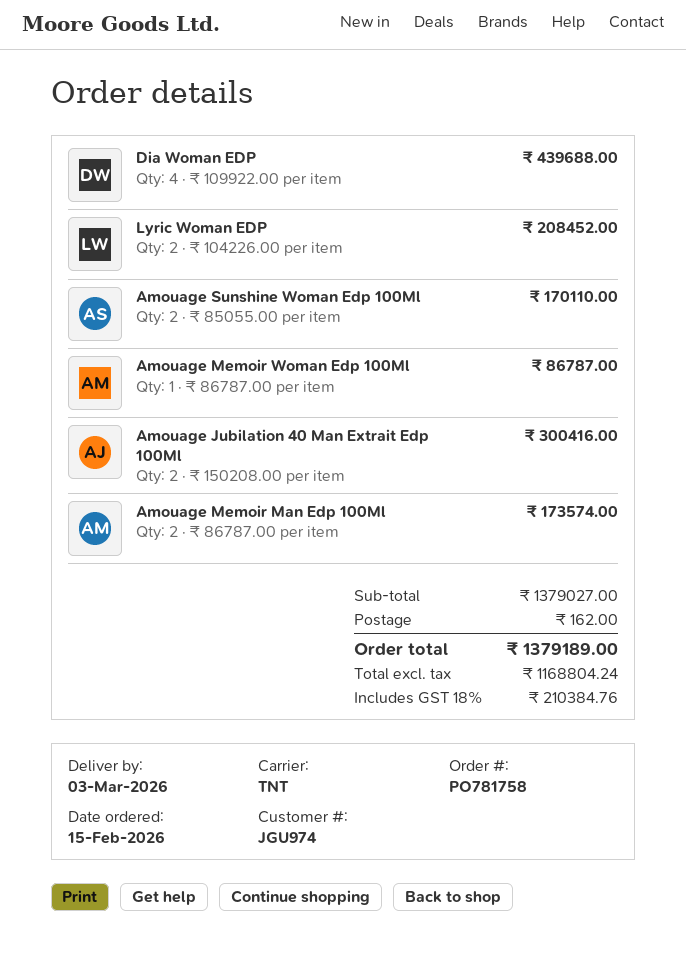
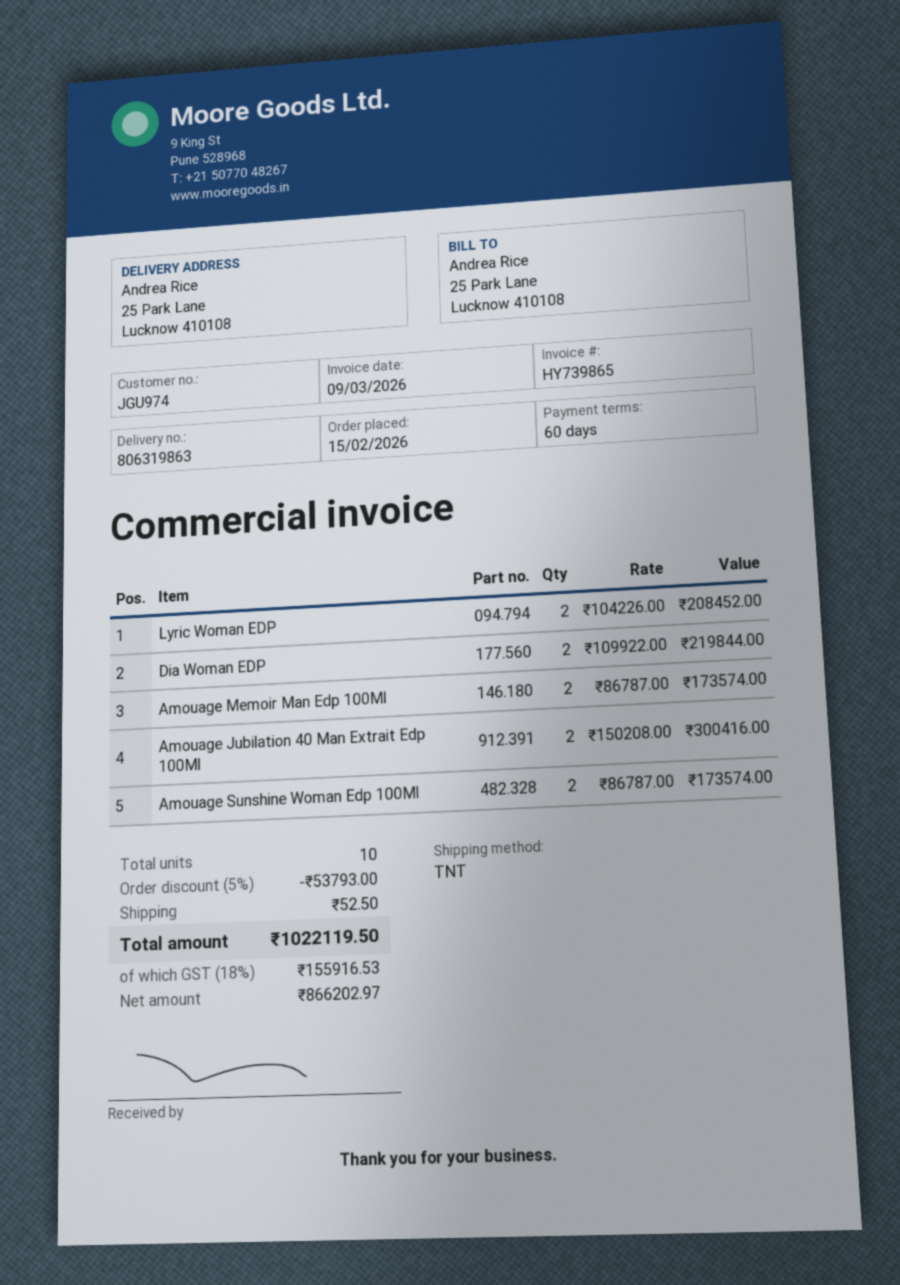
Dia Woman EDP: 4 x 109922.00 = 439688.00 -> 2 x 109922.00 = 219844.00
Amouage Sunshine Woman Edp 100Ml: 2 x 85055.00 = 170110.00 -> 2 x 86787.00 = 173574.00
Amouage Memoir Woman Edp 100Ml: 1 x 86787.00 = 86787.00 -> none
discount: none -> 5% = 53793.00
shipping: 162.00 -> 52.50
net: 1168804.24 -> 866202.97
tax: 18% = 210384.76 -> 18% = 155916.53
total: 1379189.00 -> 1022119.50

